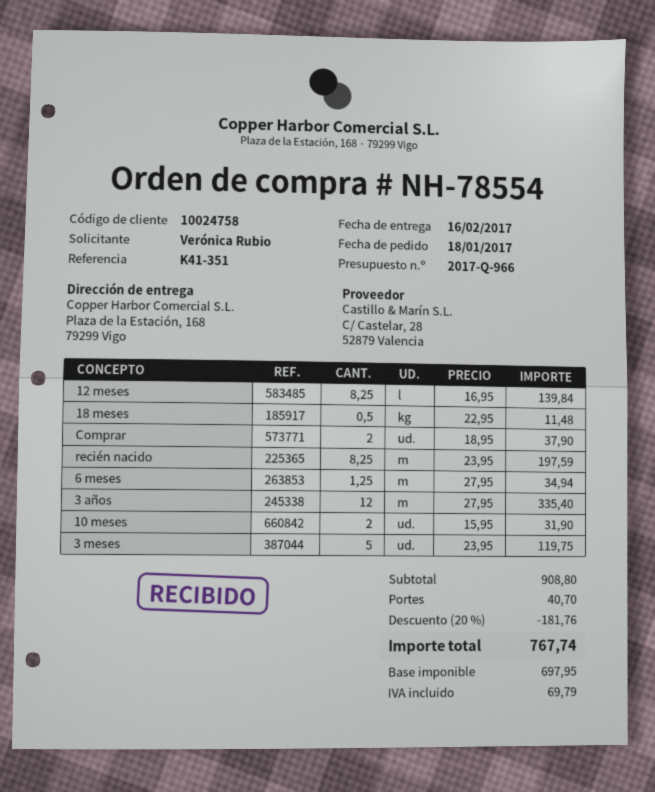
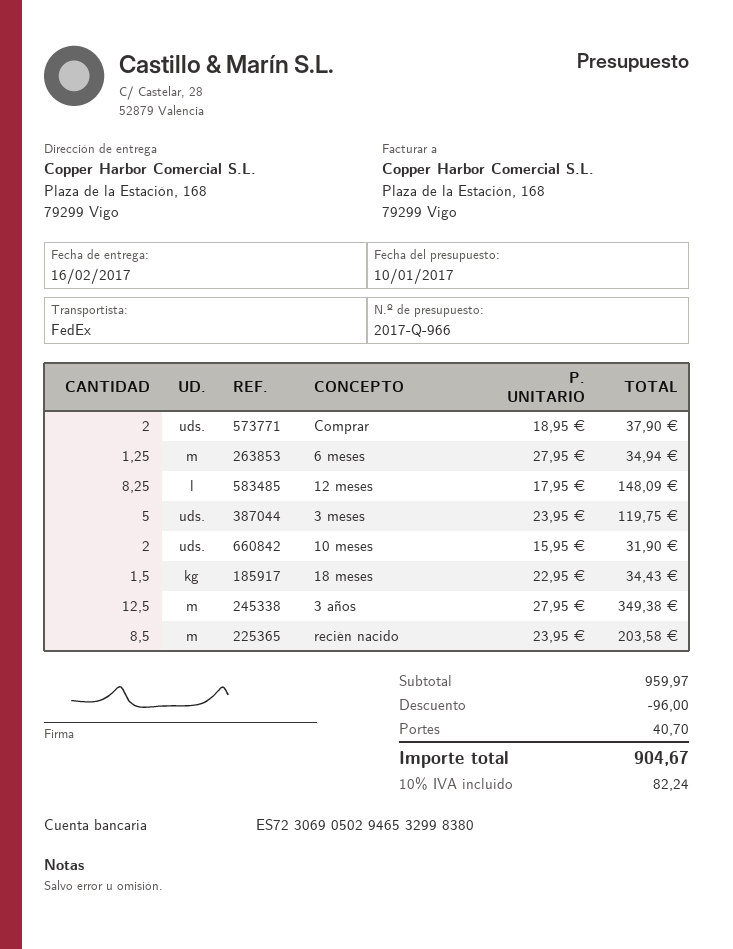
12 meses: 8.25 x 16.95 = 139.84 -> 8.25 x 17.95 = 148.09
18 meses: 0.5 x 22.95 = 11.48 -> 1.5 x 22.95 = 34.43
recién nacido: 8.25 x 23.95 = 197.59 -> 8.5 x 23.95 = 203.58
3 años: 12 x 27.95 = 335.40 -> 12.5 x 27.95 = 349.38
subtotal: 908.80 -> 959.97
discount: 181.76 -> 96.00
tax: 69.79 -> 82.24
total: 767.74 -> 904.67

